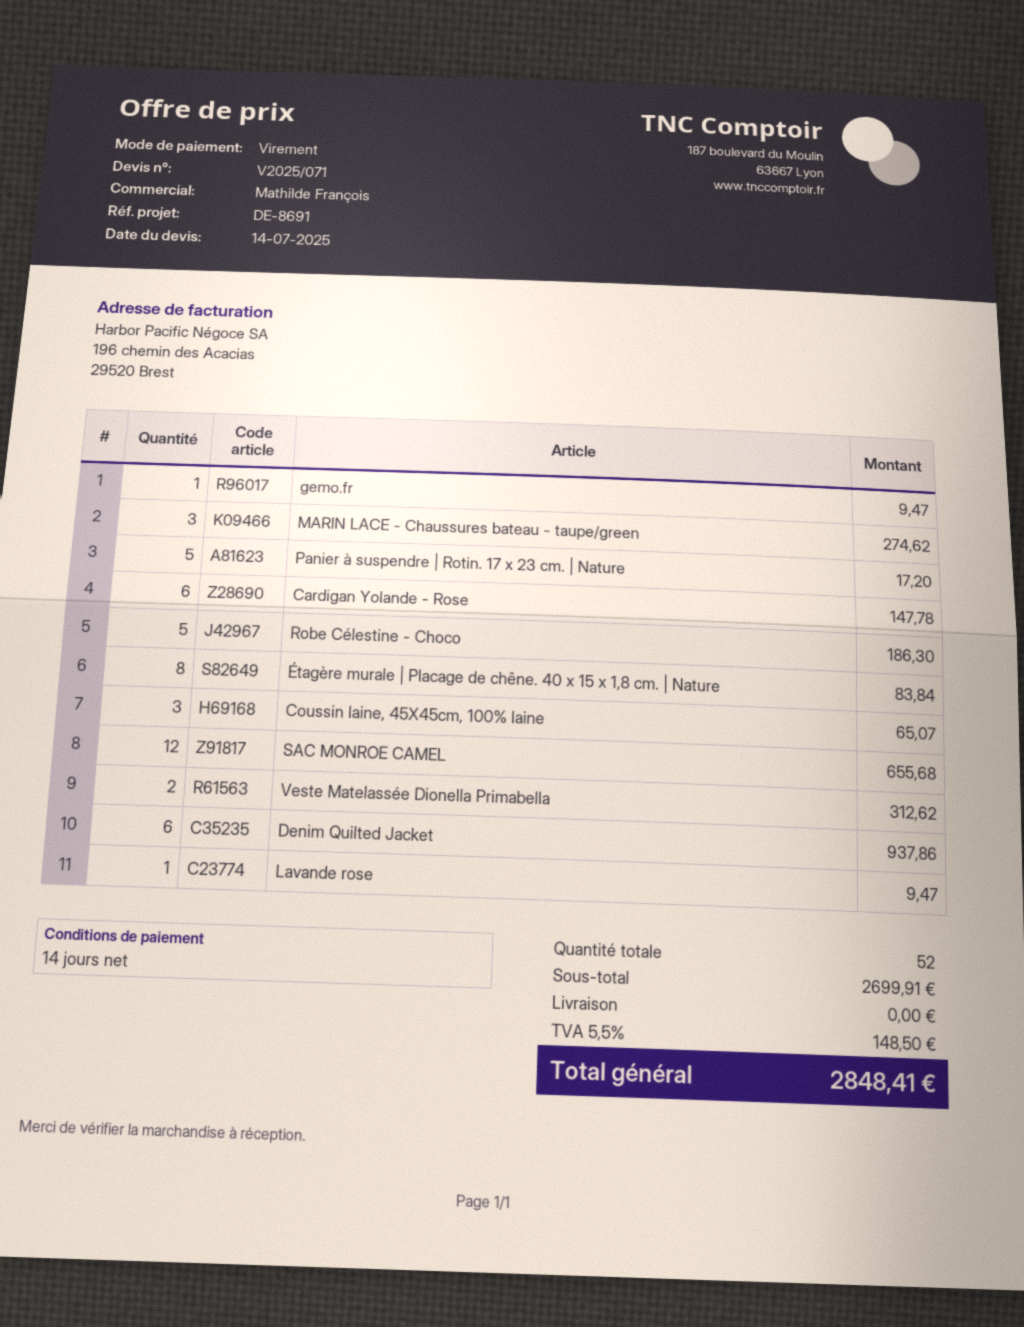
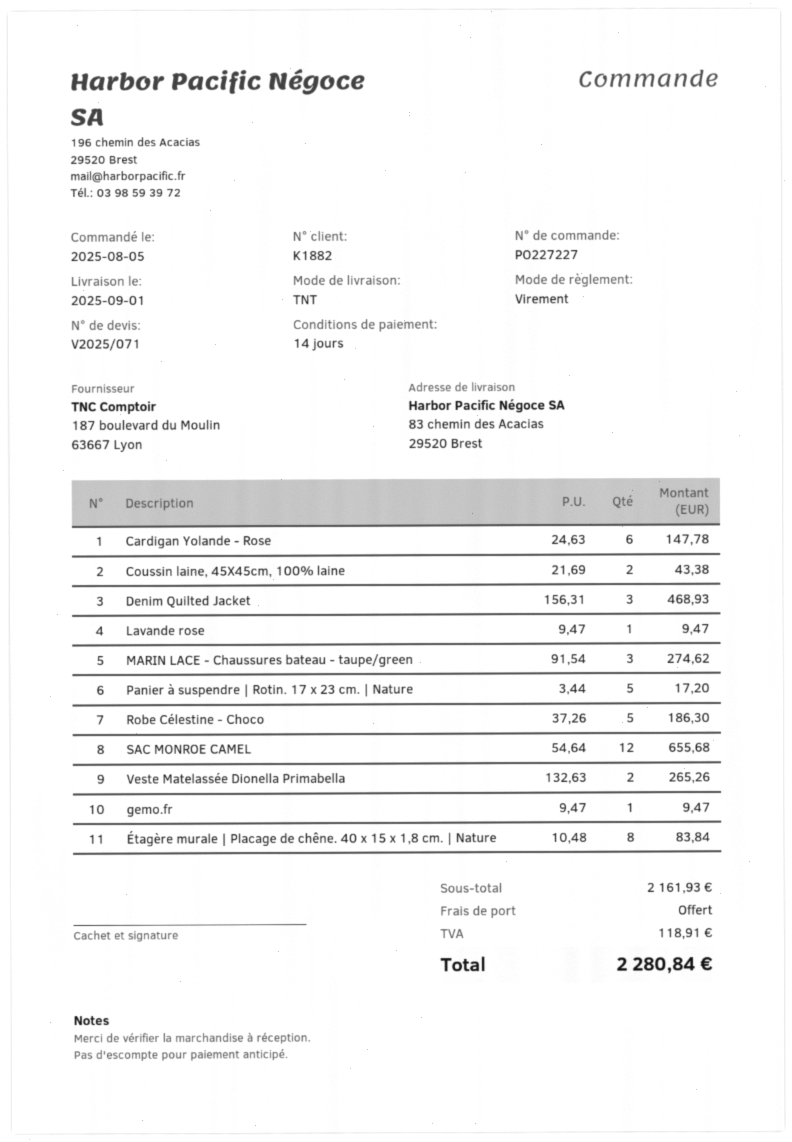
Coussin laine, 45X45cm, 100% laine: 3 for 65.07 -> 2 for 43.38
Veste Matelassée Dionella Primabella: 2 for 312.62 -> 2 for 265.26
Denim Quilted Jacket: 6 for 937.86 -> 3 for 468.93
subtotal: 2699.91 -> 2161.93
tax: 148.50 -> 118.91
total: 2848.41 -> 2280.84

